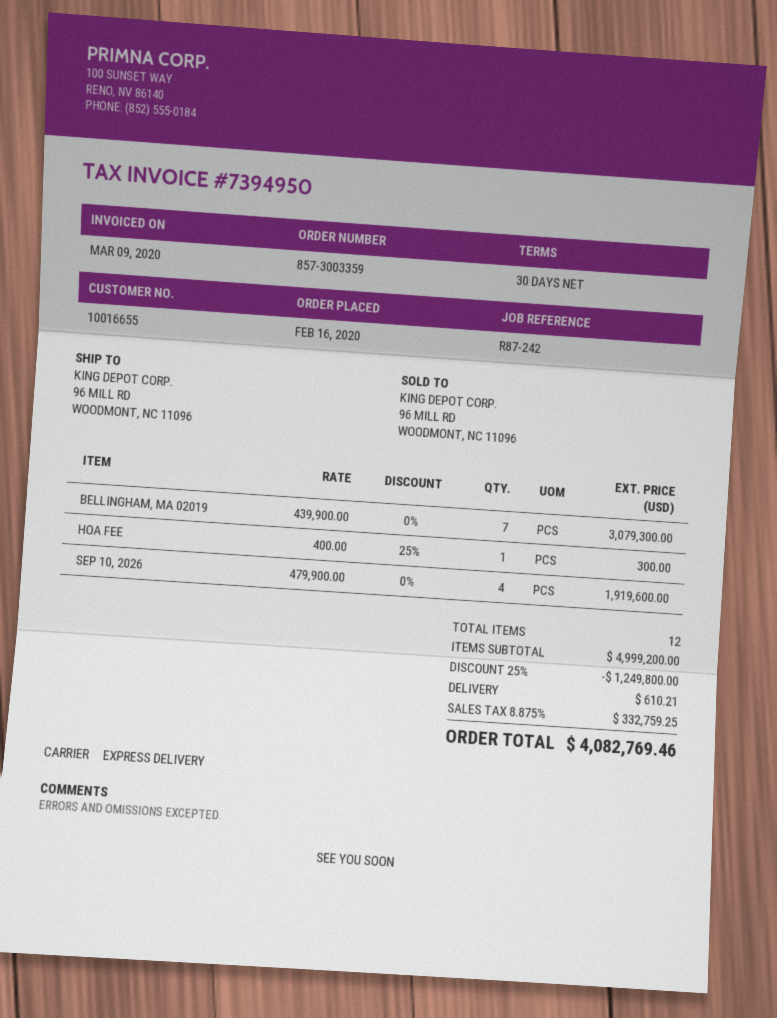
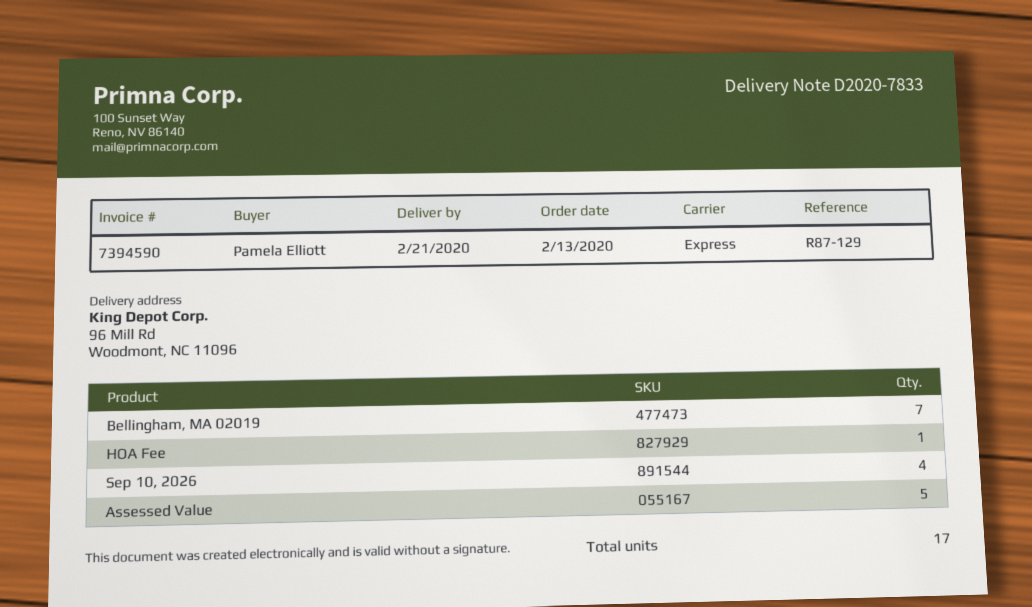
order date: 2020-02-16 -> 2020-02-13
invoice number: 7394950 -> 7394590
reference: R87-242 -> R87-129
Assessed Value: none -> 5
total quantity: 12 -> 17

